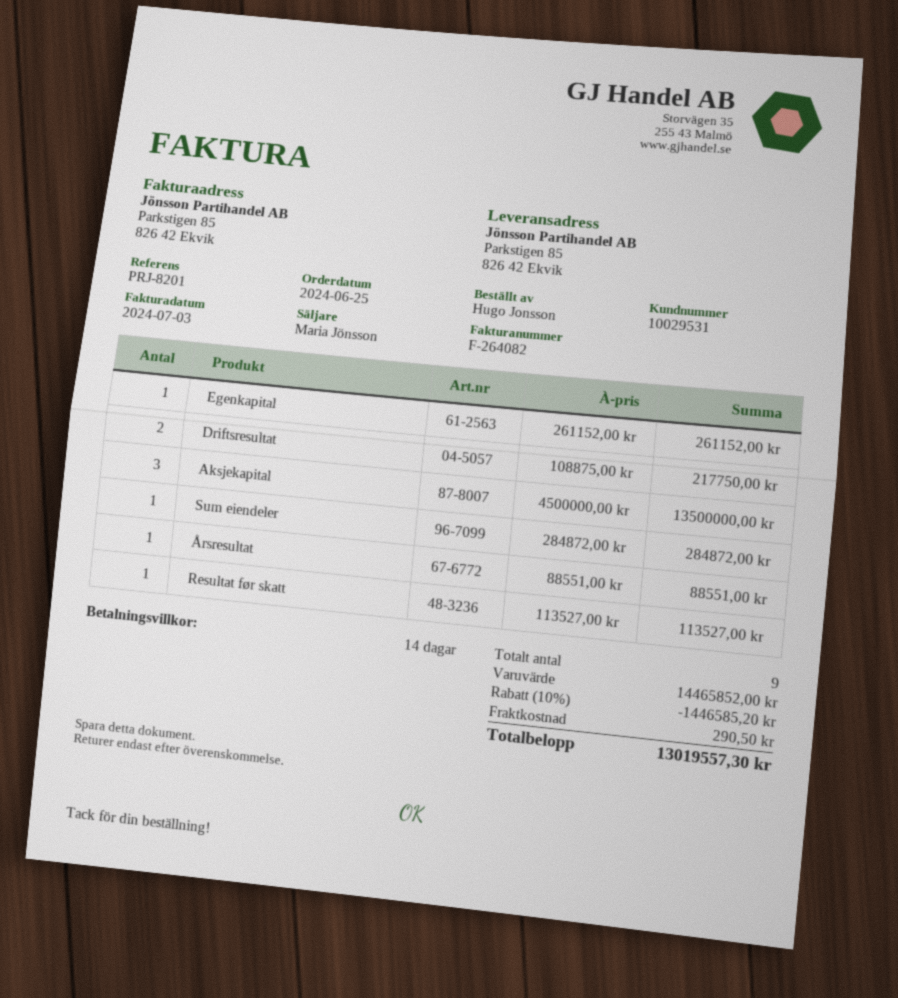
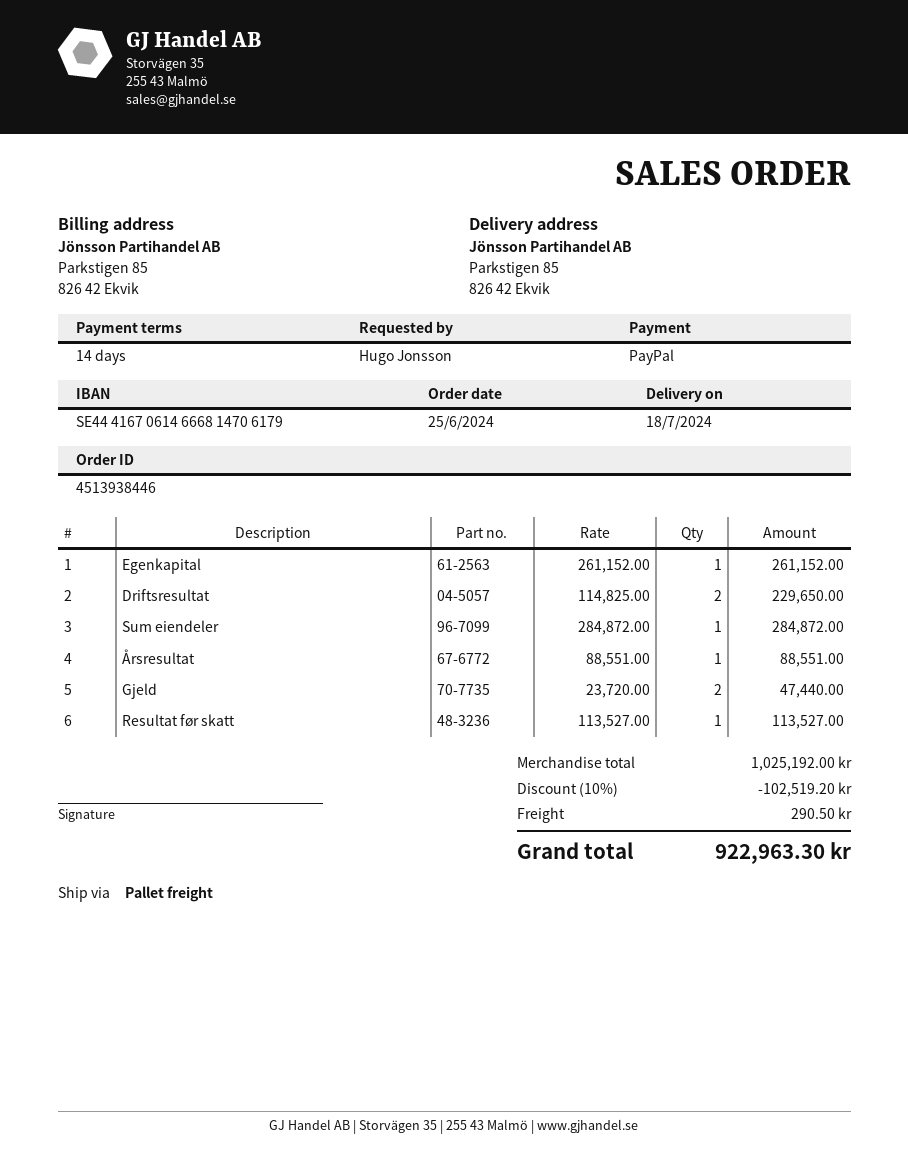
Driftsresultat: 2 x 108875.00 = 217750.00 -> 2 x 114825.00 = 229650.00
Aksjekapital: 3 x 4500000.00 = 13500000.00 -> none
Gjeld: none -> 2 x 23720.00 = 47440.00
subtotal: 14465852.00 -> 1025192.00
discount: 10% = 1446585.20 -> 10% = 102519.20
total: 13019557.30 -> 922963.30

